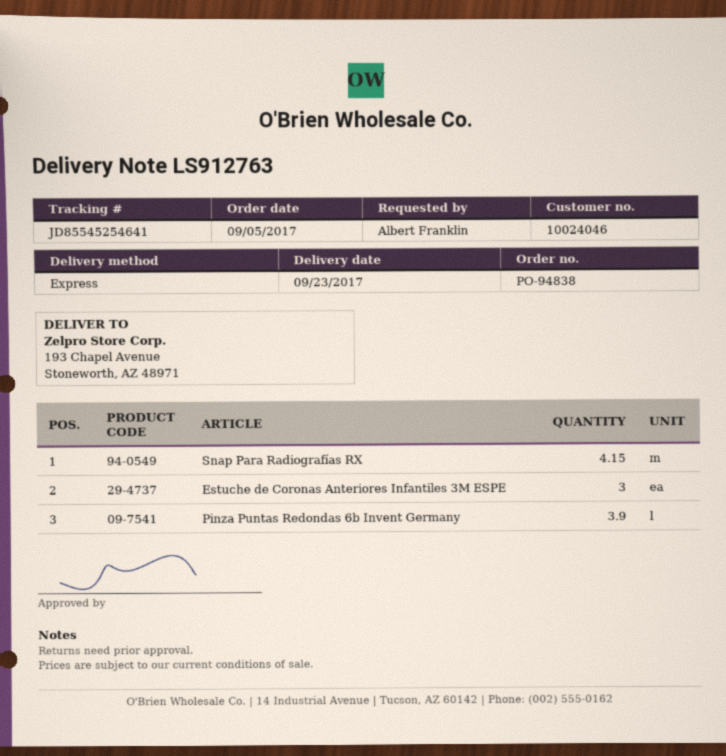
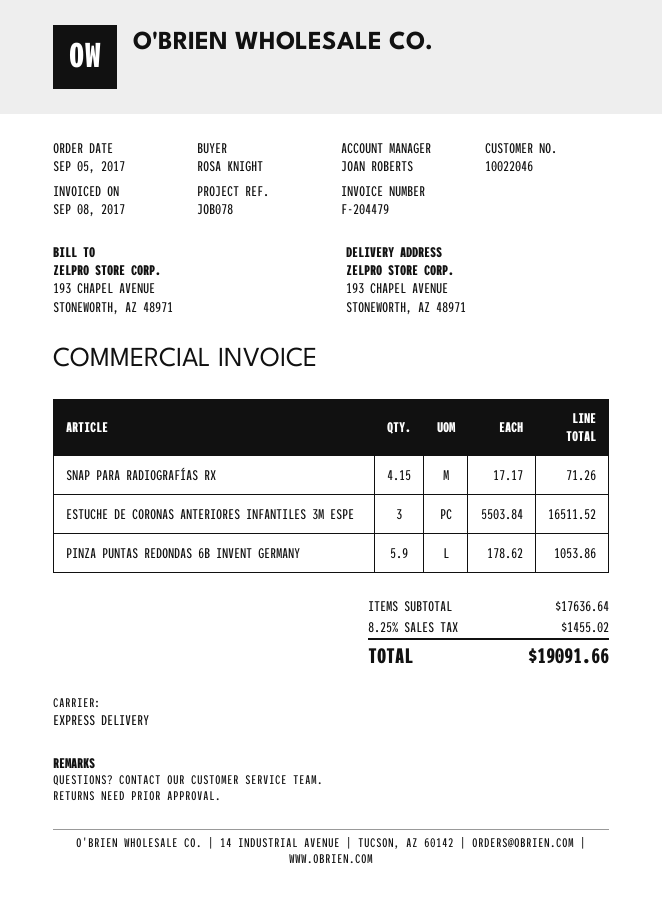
customer number: 10024046 -> 10022046
ordered by: Albert Franklin -> ROSA KNIGHT
Pinza Puntas Redondas 6b Invent Germany: 3.9 -> 5.9

